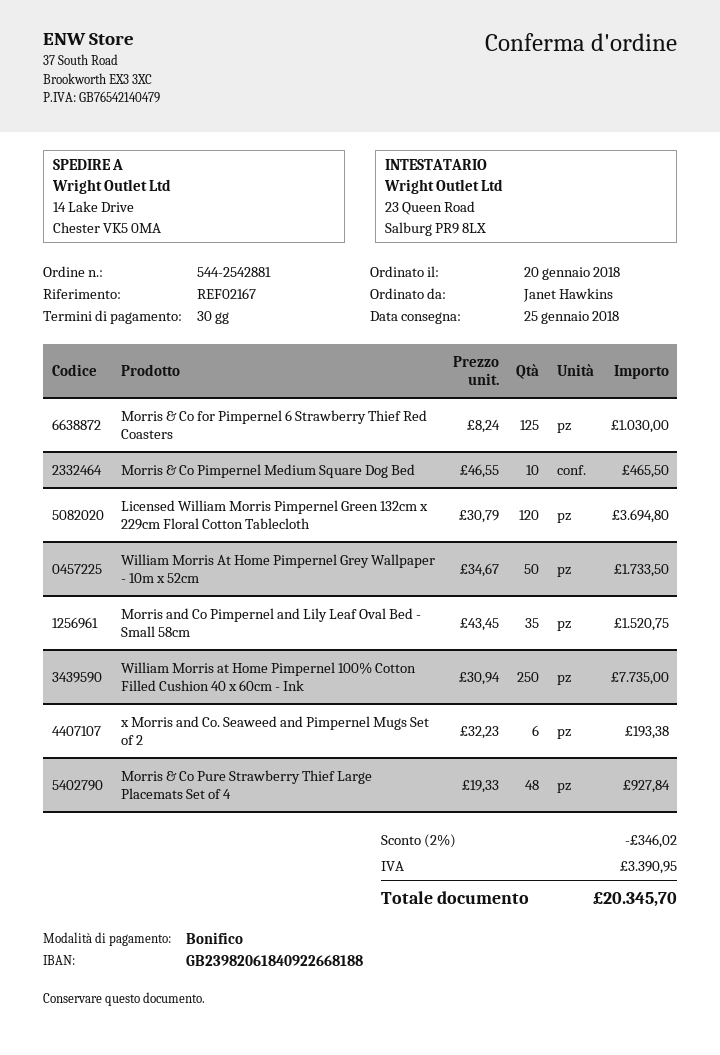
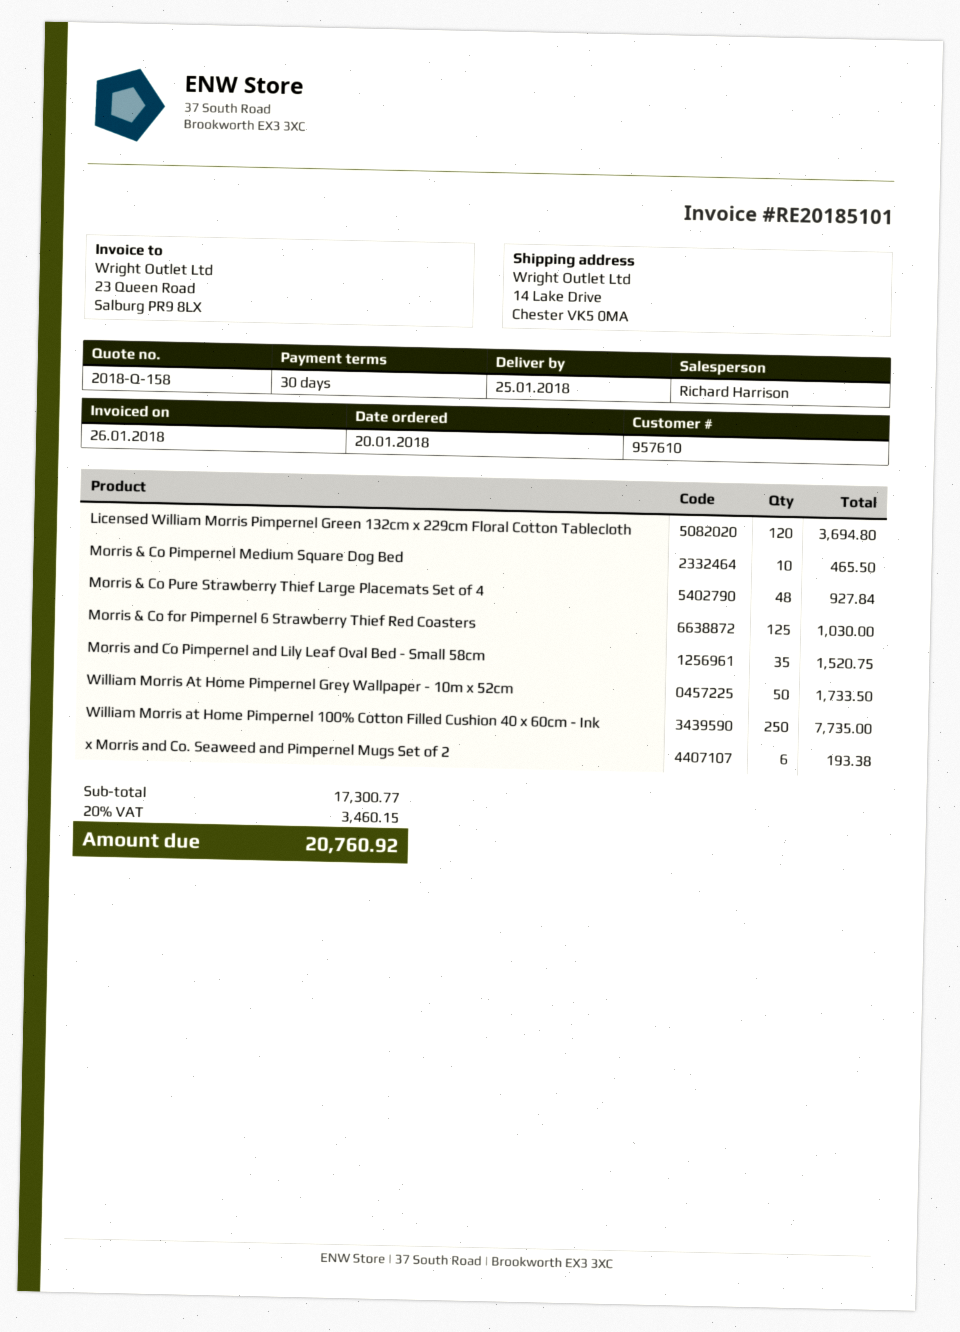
discount: 2% = 346.02 -> none
tax: 3390.95 -> 3460.15
total: 20345.70 -> 20760.92

